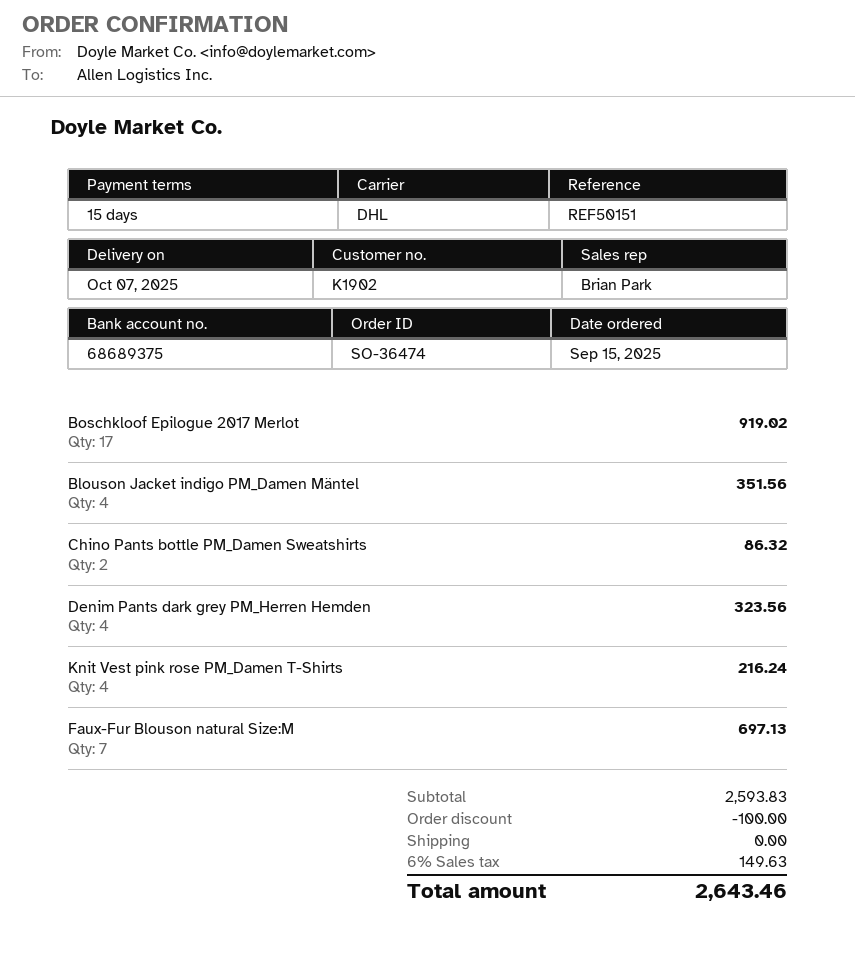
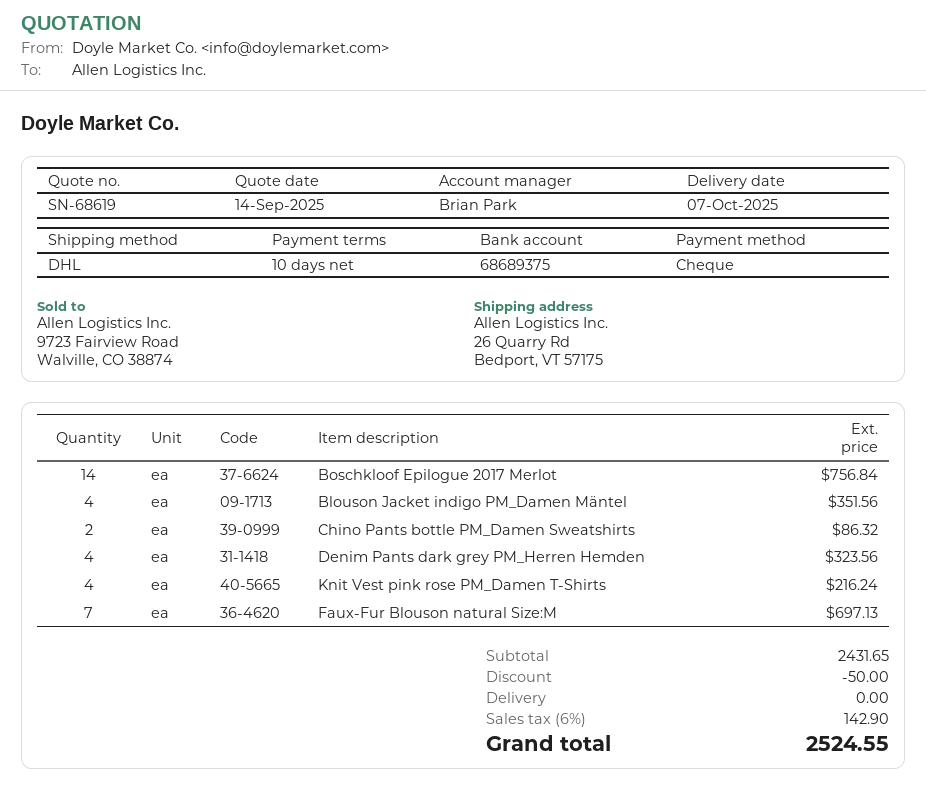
payment terms: 15 days -> 10 days
Boschkloof Epilogue 2017 Merlot: 17 for 919.02 -> 14 for 756.84
subtotal: 2593.83 -> 2431.65
discount: 100.00 -> 50.00
tax: 6% = 149.63 -> 6% = 142.90
total: 2643.46 -> 2524.55

